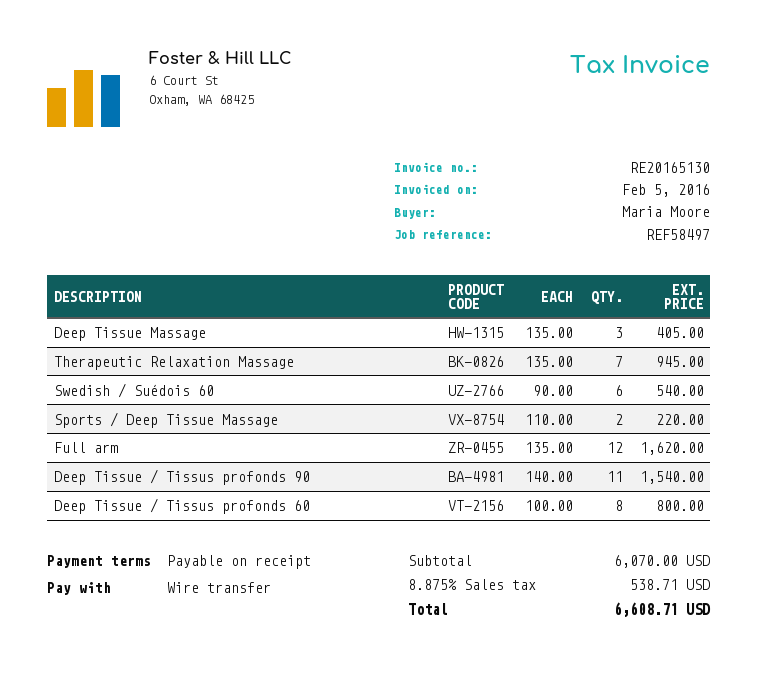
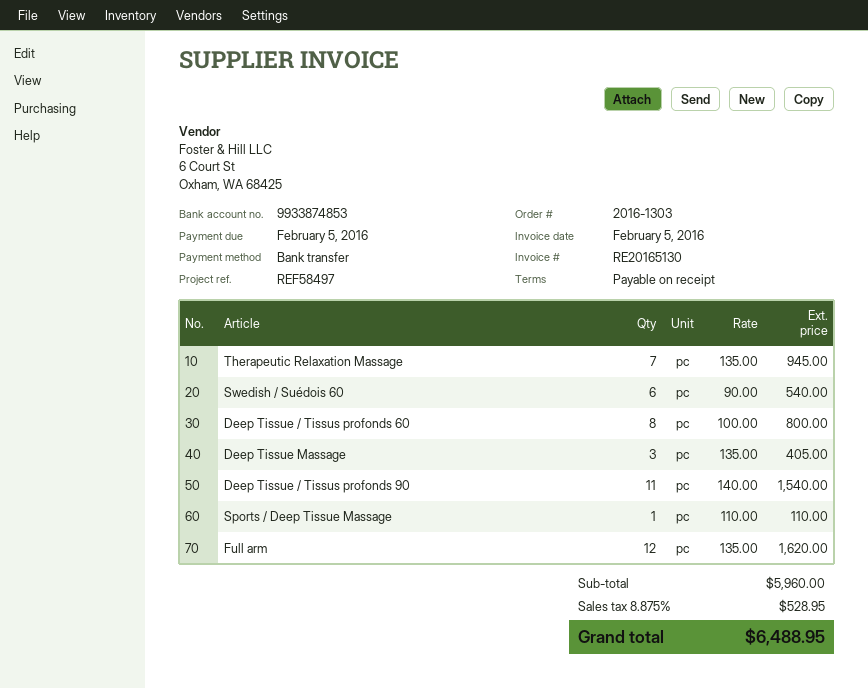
Sports / Deep Tissue Massage: 2 x 110.00 = 220.00 -> 1 x 110.00 = 110.00
subtotal: 6070.00 -> 5960.00
tax: 8.875% = 538.71 -> 8.875% = 528.95
total: 6608.71 -> 6488.95

